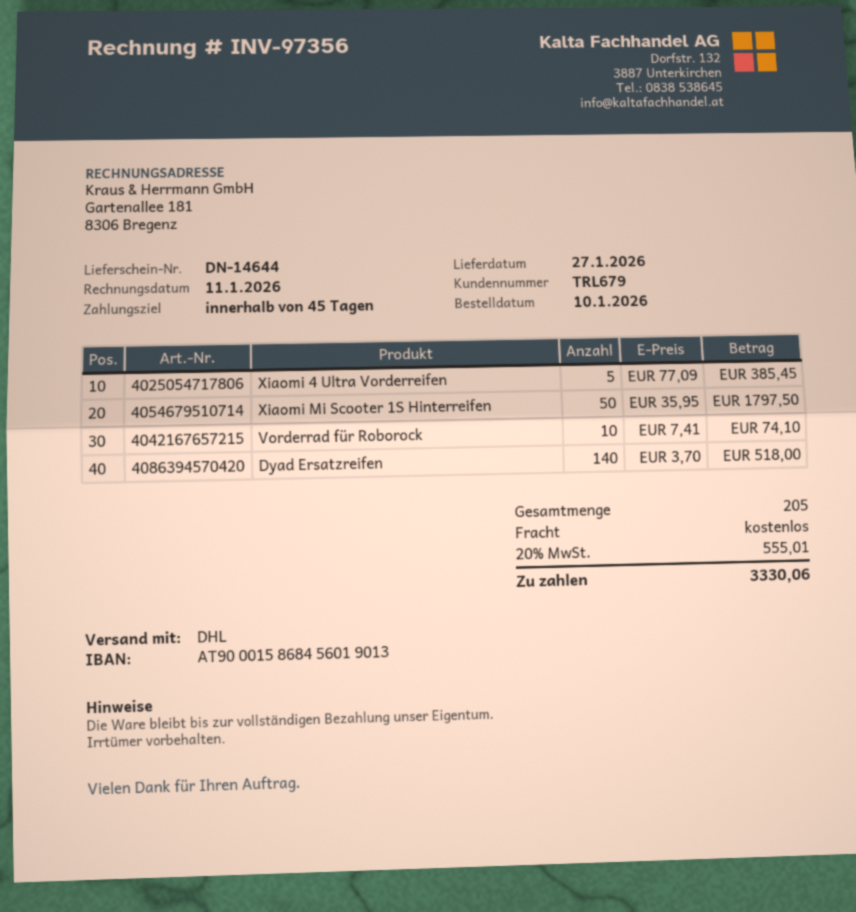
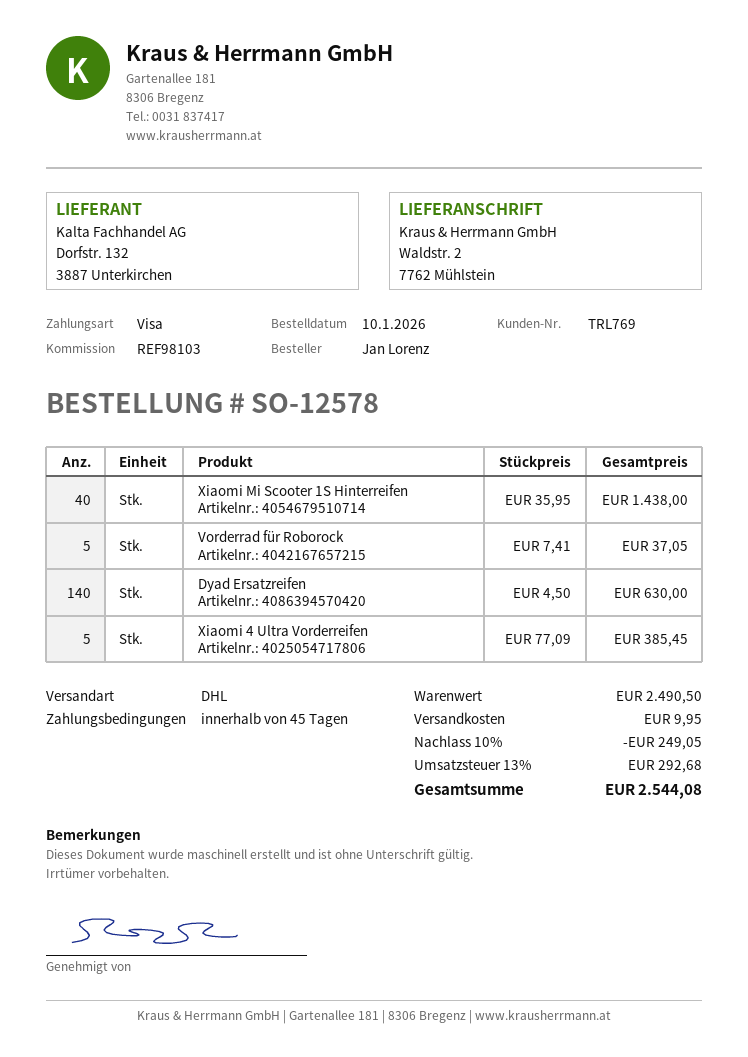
customer number: TRL679 -> TRL769
Xiaomi Mi Scooter 1S Hinterreifen: 50 x 35.95 = 1797.50 -> 40 x 35.95 = 1438.00
Vorderrad für Roborock: 10 x 7.41 = 74.10 -> 5 x 7.41 = 37.05
Dyad Ersatzreifen: 140 x 3.70 = 518.00 -> 140 x 4.50 = 630.00
discount: none -> 10% = 249.05
shipping: 0.00 -> 9.95
tax: 20% = 555.01 -> 13% = 292.68
total: 3330.06 -> 2544.08

